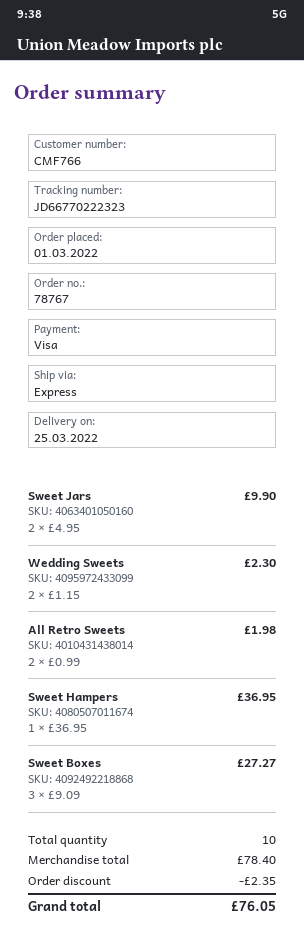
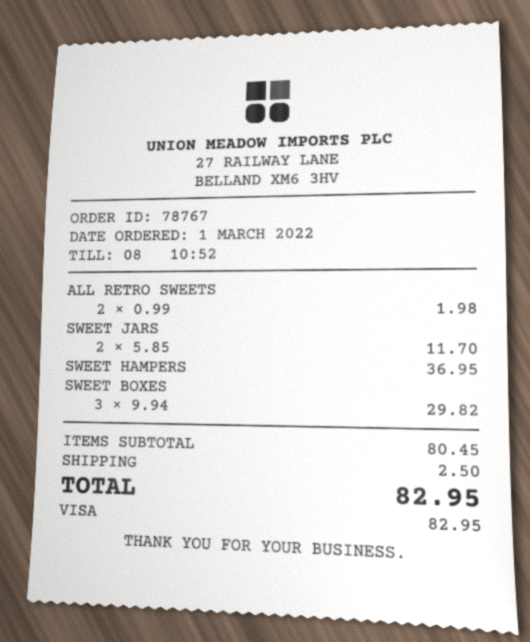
Sweet Jars: 2 x 4.95 = 9.90 -> 2 x 5.85 = 11.70
Wedding Sweets: 2 x 1.15 = 2.30 -> none
Sweet Boxes: 3 x 9.09 = 27.27 -> 3 x 9.94 = 29.82
subtotal: 78.40 -> 80.45
discount: 2.35 -> none
shipping: none -> 2.50
total: 76.05 -> 82.95

